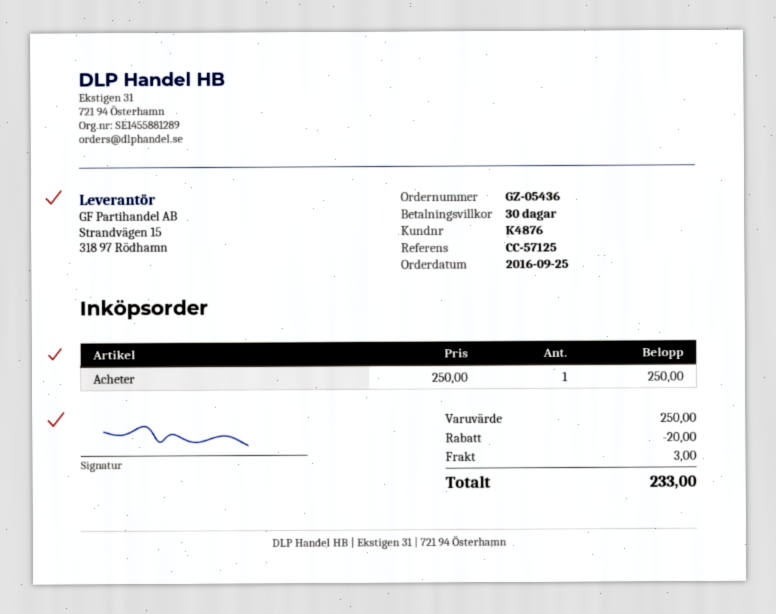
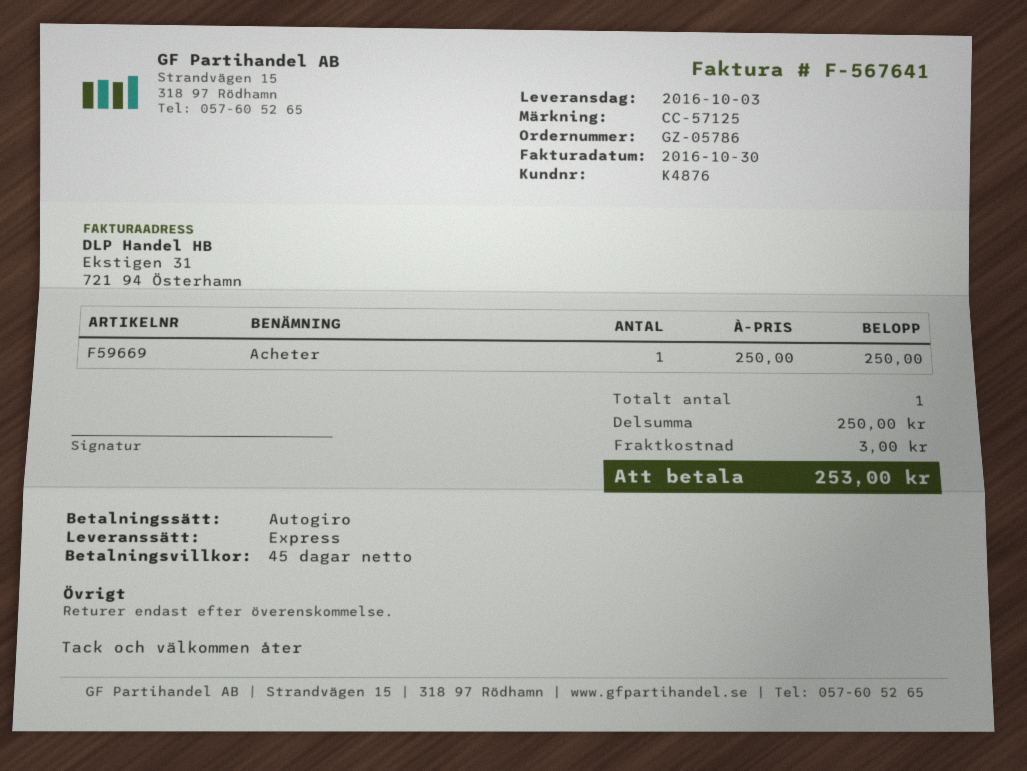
order number: GZ-05436 -> GZ-05786
payment terms: 30 days -> 45 days
discount: 20.00 -> none
total: 233.00 -> 253.00

